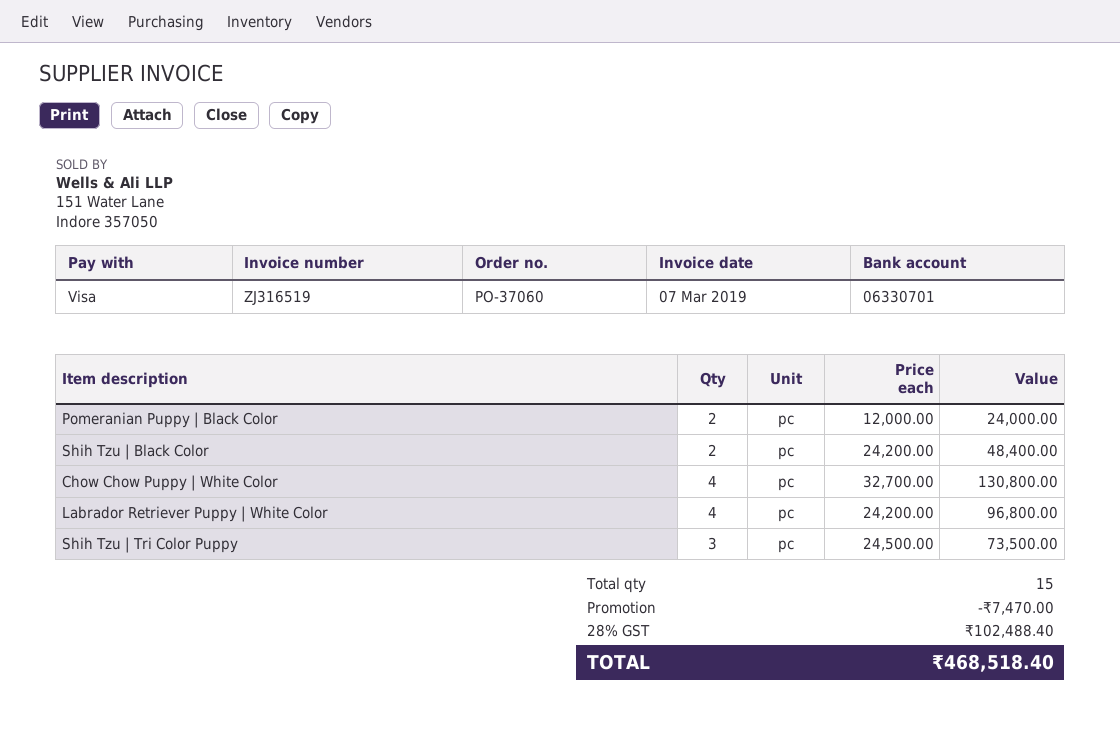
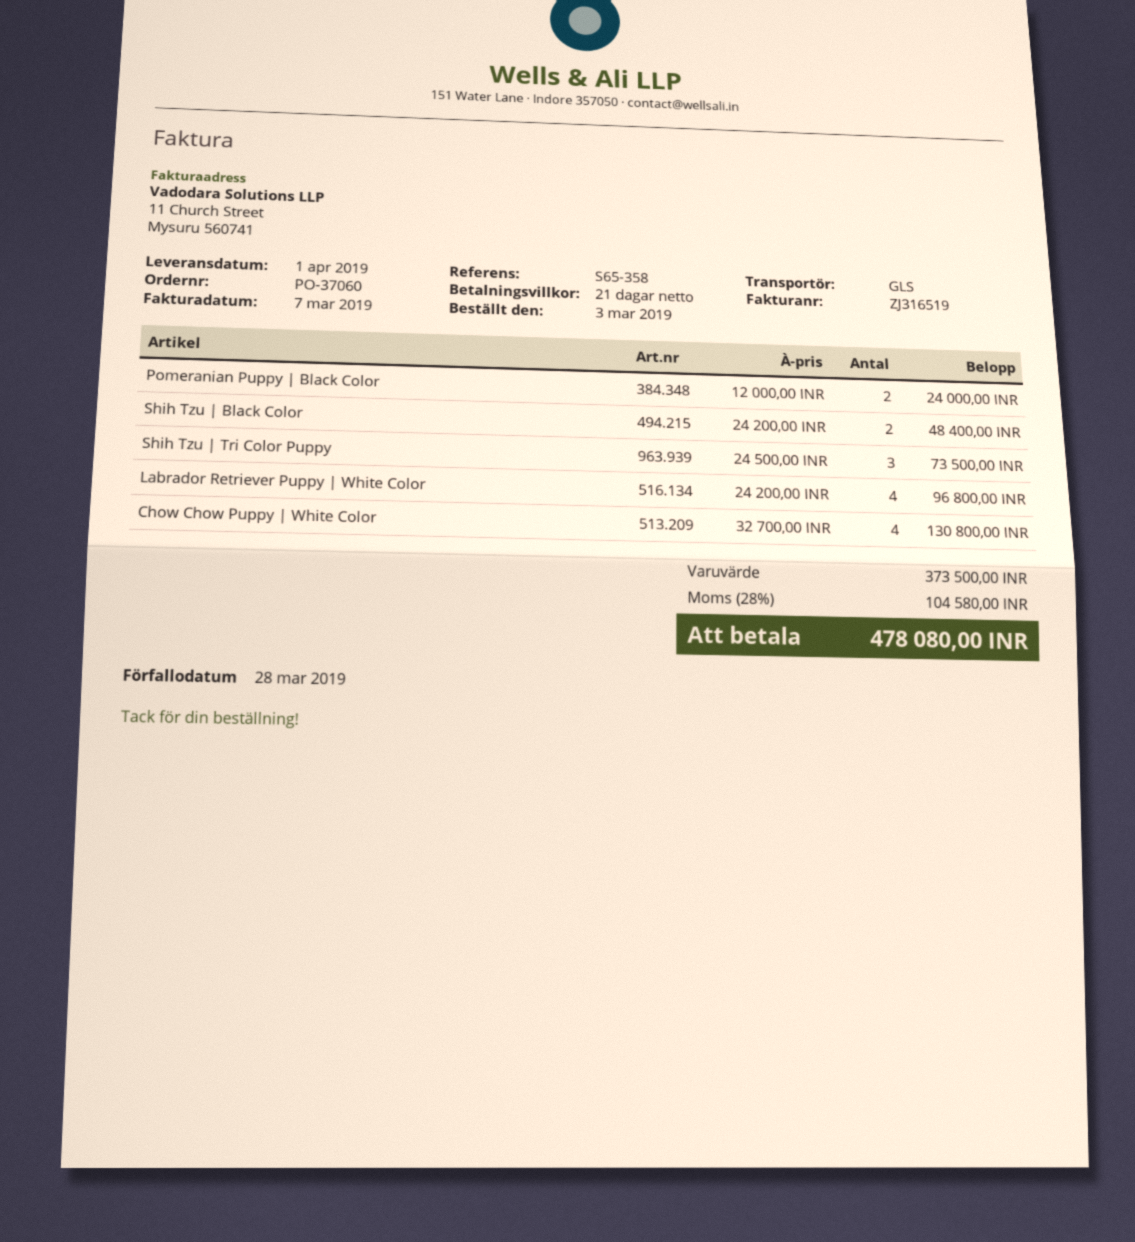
discount: 7470.00 -> none
tax: 28% = 102488.40 -> 28% = 104580.00
total: 468518.40 -> 478080.00

